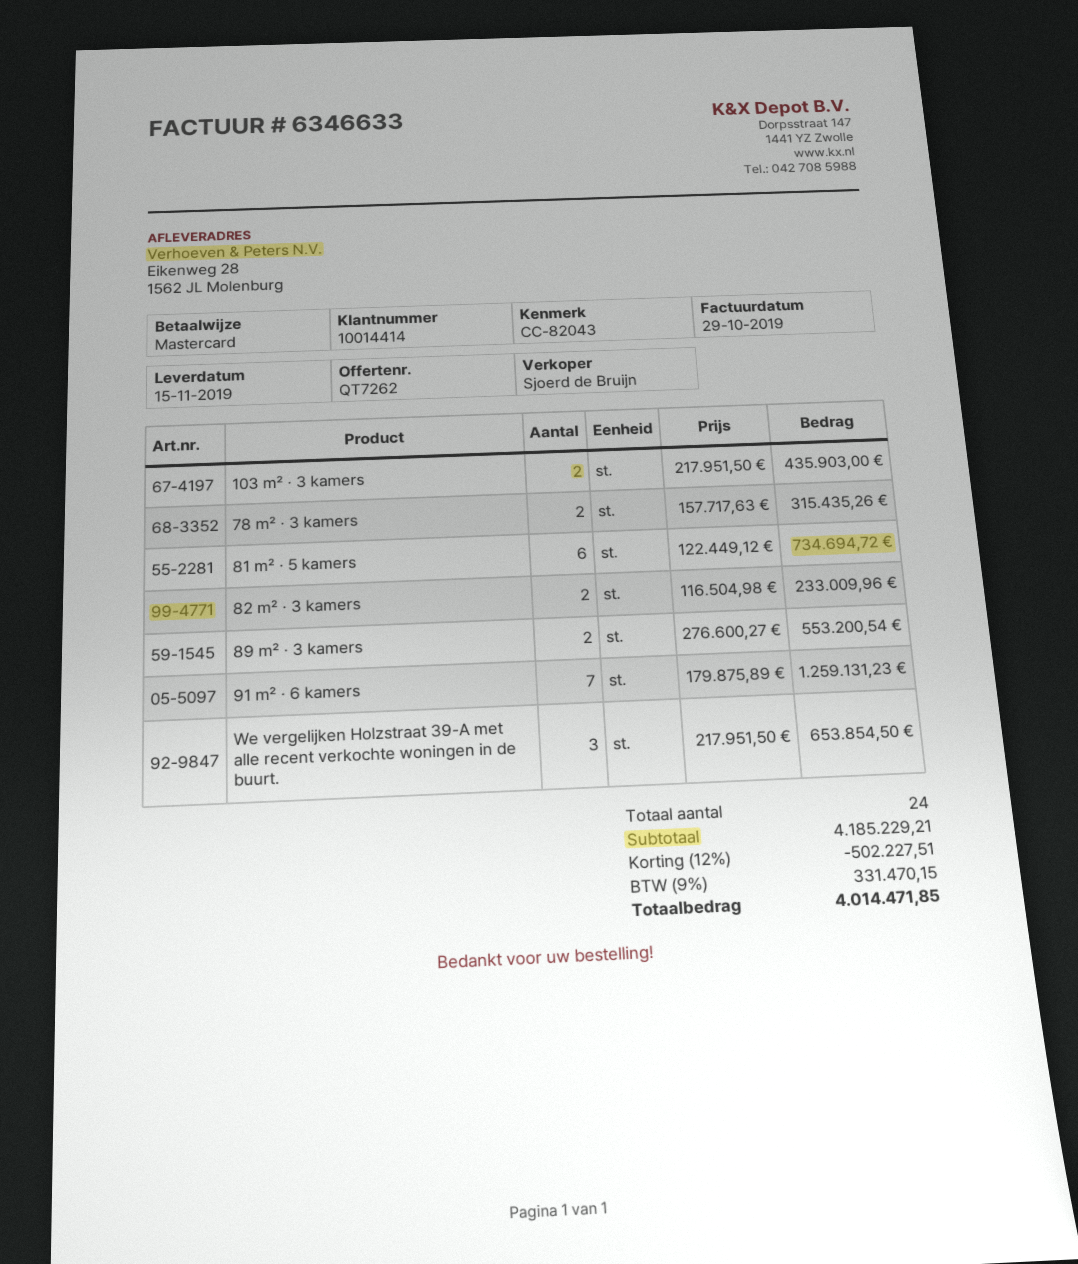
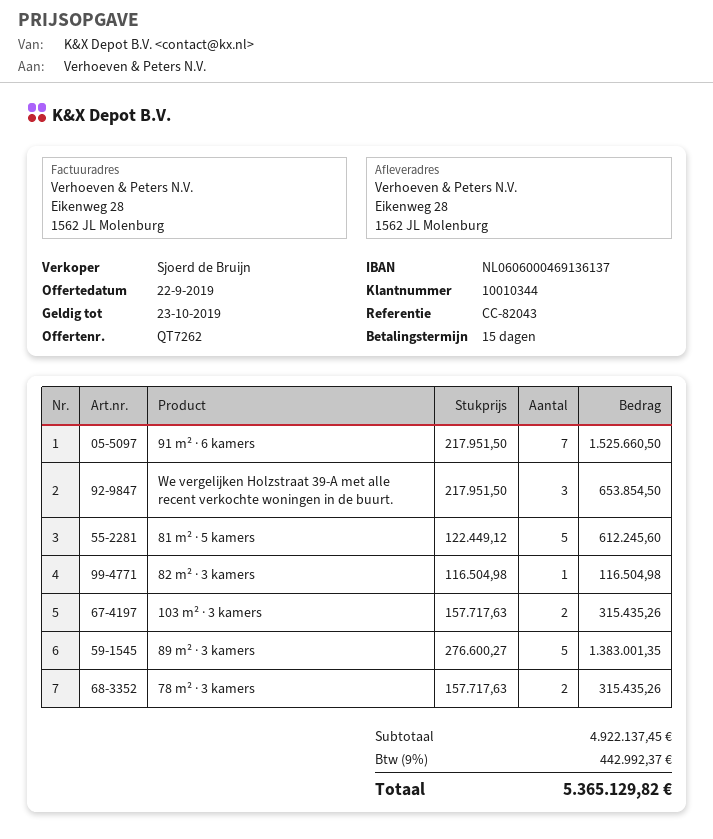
customer number: 10014414 -> 10010344
103 m² · 3 kamers: 2 x 217951.50 = 435903.00 -> 2 x 157717.63 = 315435.26
81 m² · 5 kamers: 6 x 122449.12 = 734694.72 -> 5 x 122449.12 = 612245.60
82 m² · 3 kamers: 2 x 116504.98 = 233009.96 -> 1 x 116504.98 = 116504.98
89 m² · 3 kamers: 2 x 276600.27 = 553200.54 -> 5 x 276600.27 = 1383001.35
91 m² · 6 kamers: 7 x 179875.89 = 1259131.23 -> 7 x 217951.50 = 1525660.50
subtotal: 4185229.21 -> 4922137.45
discount: 12% = 502227.51 -> none
tax: 9% = 331470.15 -> 9% = 442992.37
total: 4014471.85 -> 5365129.82

